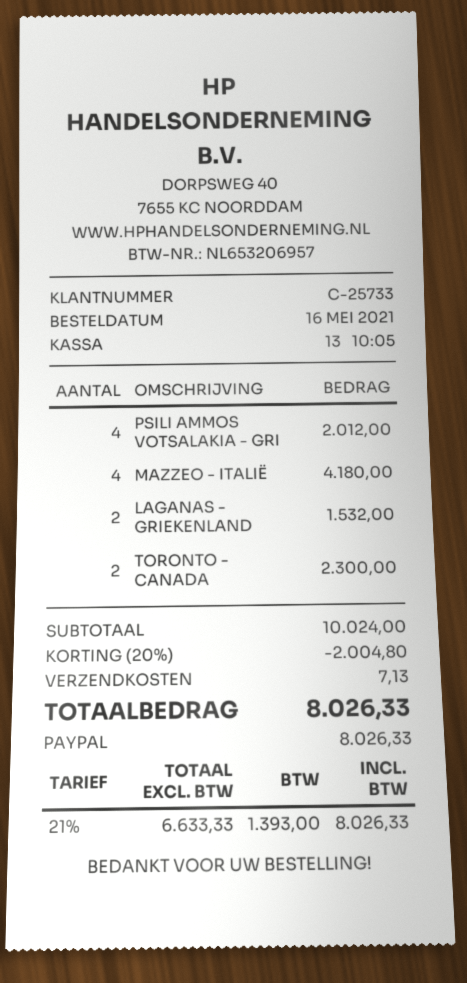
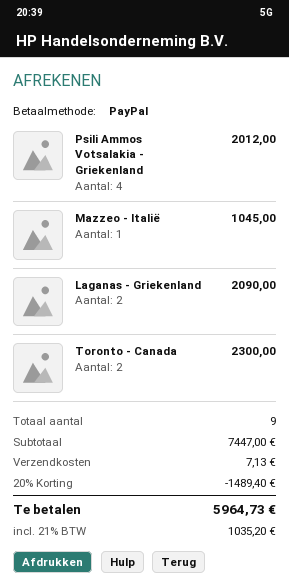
MAZZEO - ITALIË: 4 for 4180.00 -> 1 for 1045.00
LAGANAS - GRIEKENLAND: 2 for 1532.00 -> 2 for 2090.00
subtotal: 10024.00 -> 7447.00
discount: 20% = 2004.80 -> 20% = 1489.40
tax: 21% = 1393.00 -> 21% = 1035.20
total: 8026.33 -> 5964.73

